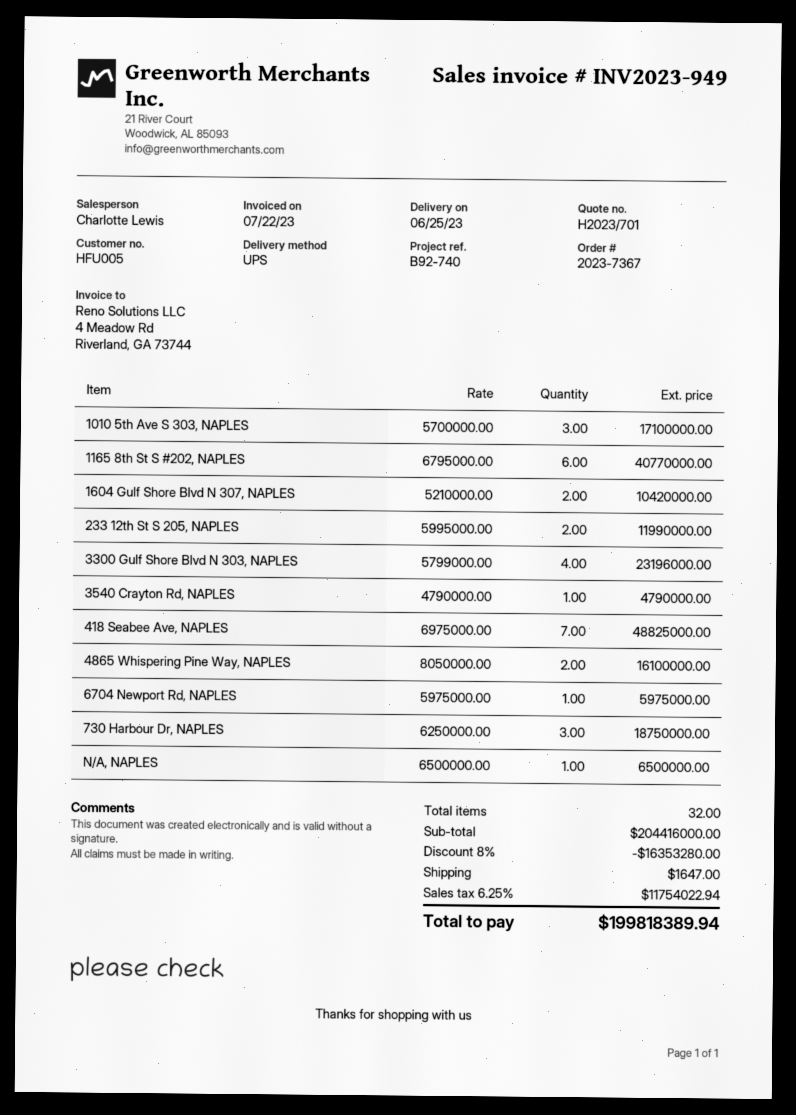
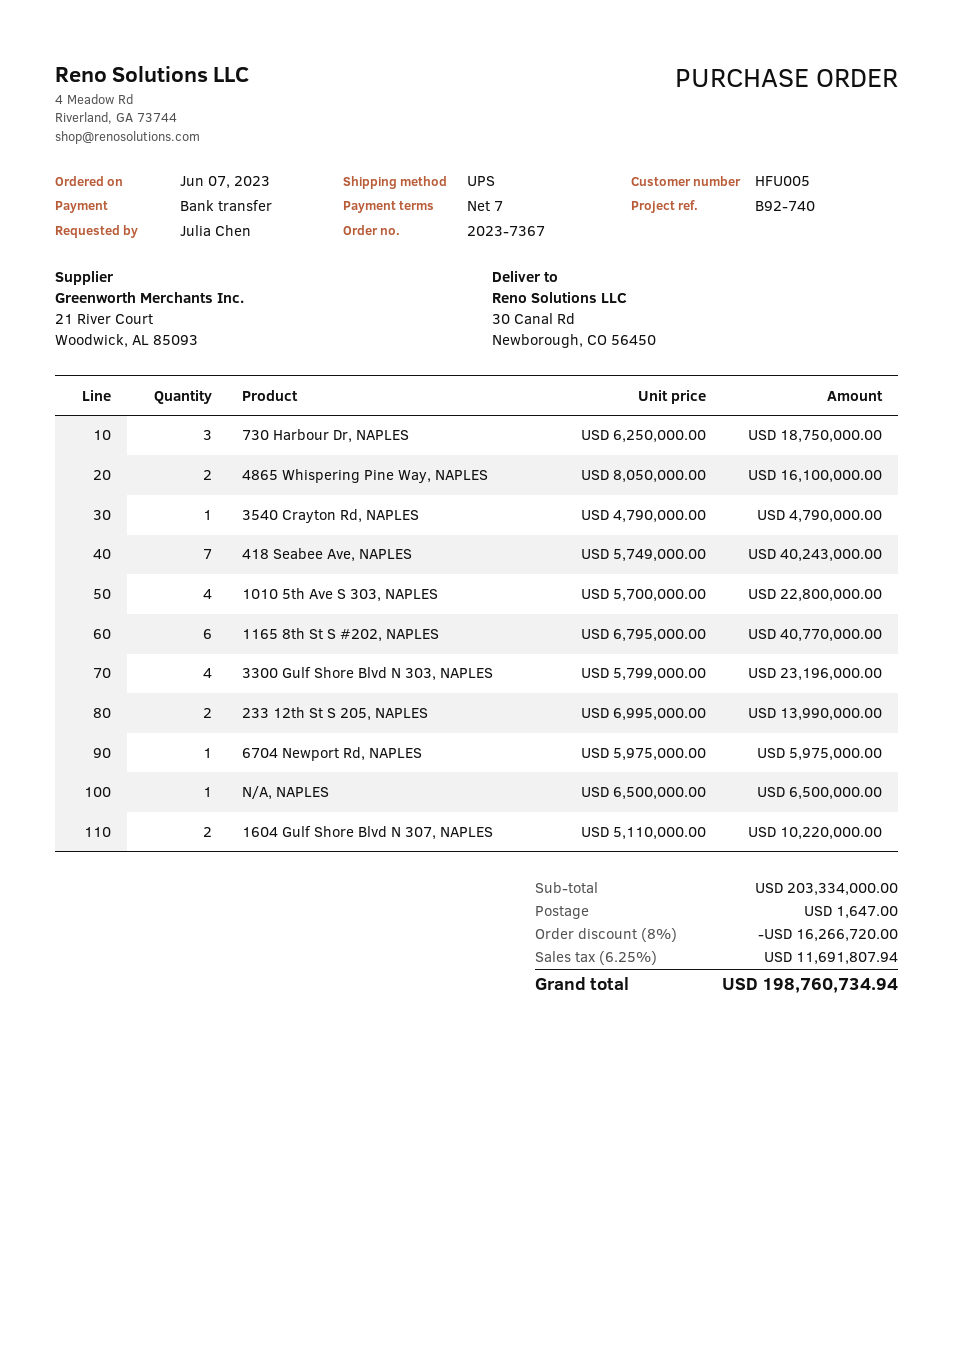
1010 5th Ave S 303, NAPLES: 3 x 5700000.00 = 17100000.00 -> 4 x 5700000.00 = 22800000.00
1604 Gulf Shore Blvd N 307, NAPLES: 2 x 5210000.00 = 10420000.00 -> 2 x 5110000.00 = 10220000.00
233 12th St S 205, NAPLES: 2 x 5995000.00 = 11990000.00 -> 2 x 6995000.00 = 13990000.00
418 Seabee Ave, NAPLES: 7 x 6975000.00 = 48825000.00 -> 7 x 5749000.00 = 40243000.00
subtotal: 204416000.00 -> 203334000.00
discount: 8% = 16353280.00 -> 8% = 16266720.00
tax: 6.25% = 11754022.94 -> 6.25% = 11691807.94
total: 199818389.94 -> 198760734.94

